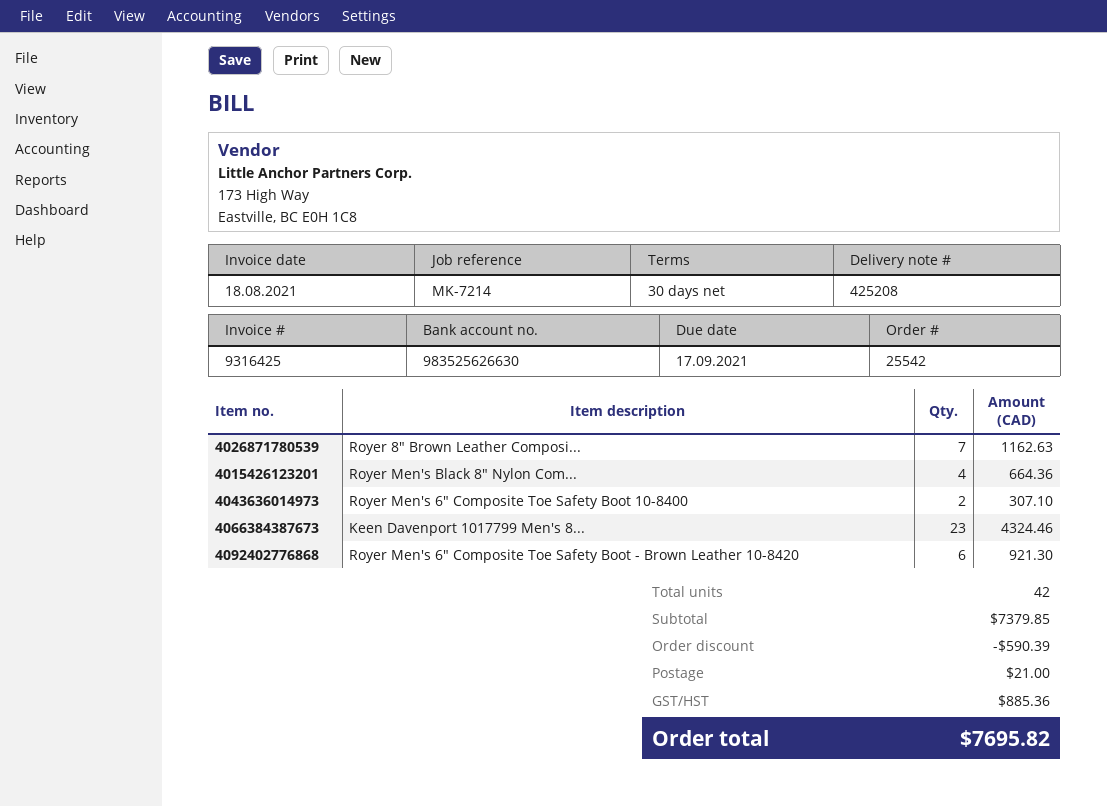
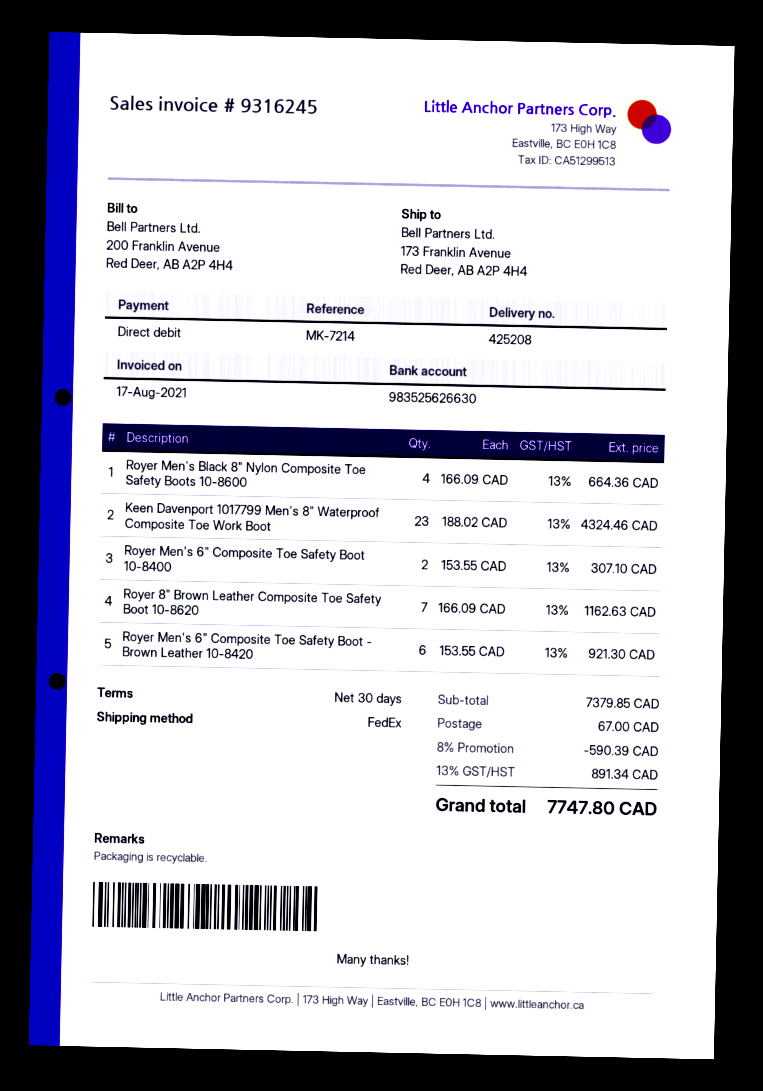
invoice number: 9316425 -> 9316245
invoice date: 2021-08-18 -> 2021-08-17
shipping: 21.00 -> 67.00
tax: 885.36 -> 891.34
total: 7695.82 -> 7747.80

